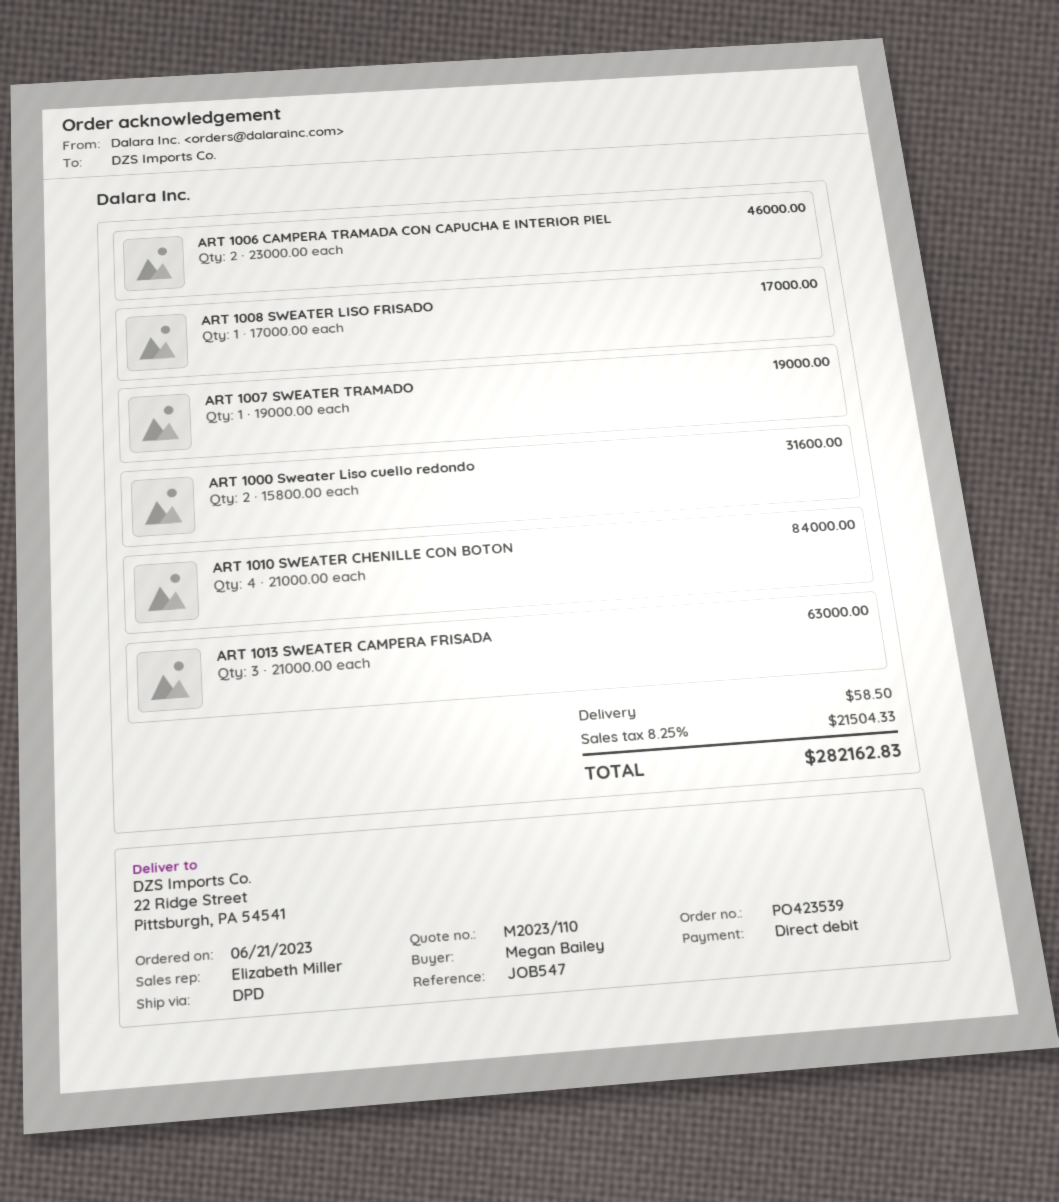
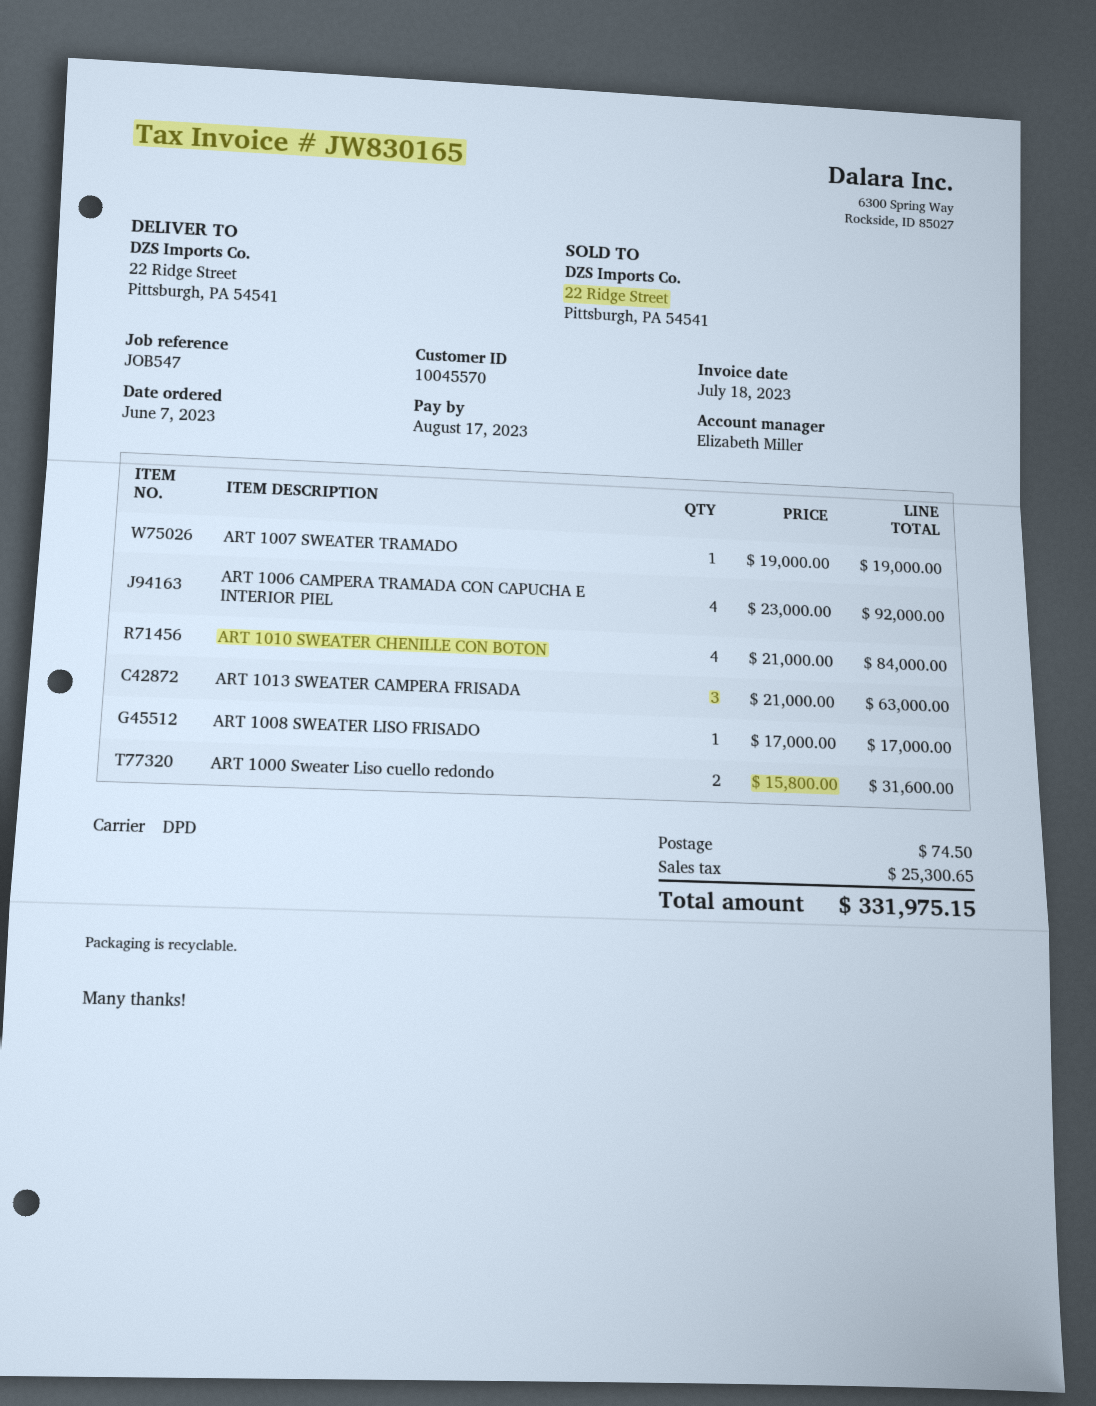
order date: 2023-06-21 -> 2023-06-07
ART 1006 CAMPERA TRAMADA CON CAPUCHA E INTERIOR PIEL: 2 x 23000.00 = 46000.00 -> 4 x 23000.00 = 92000.00
shipping: 58.50 -> 74.50
tax: 21504.33 -> 25300.65
total: 282162.83 -> 331975.15

